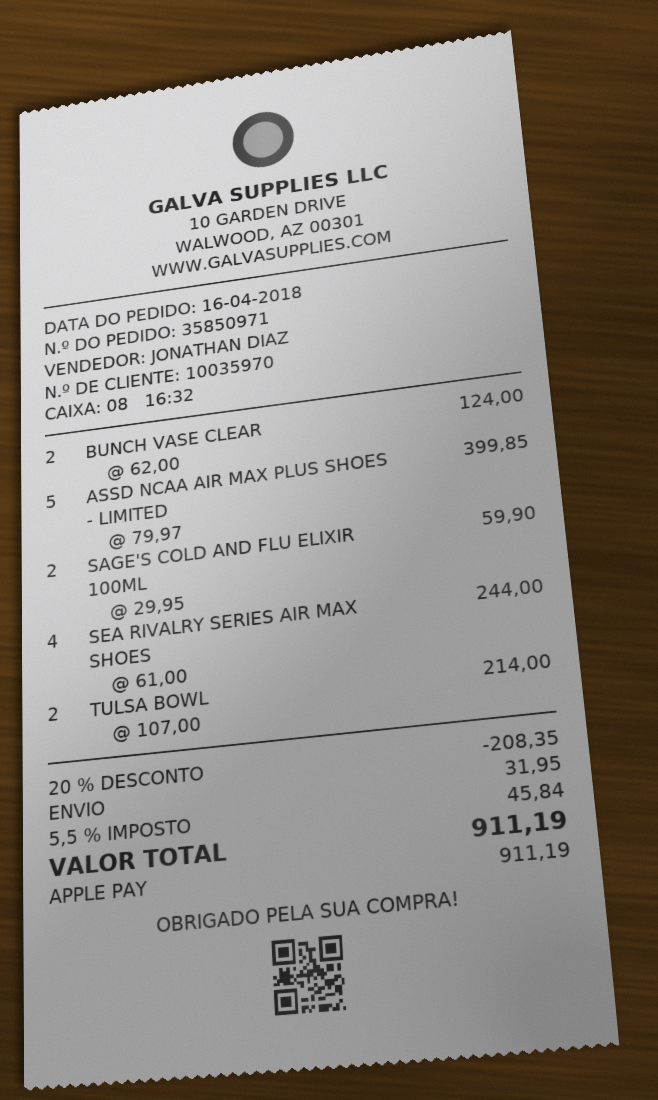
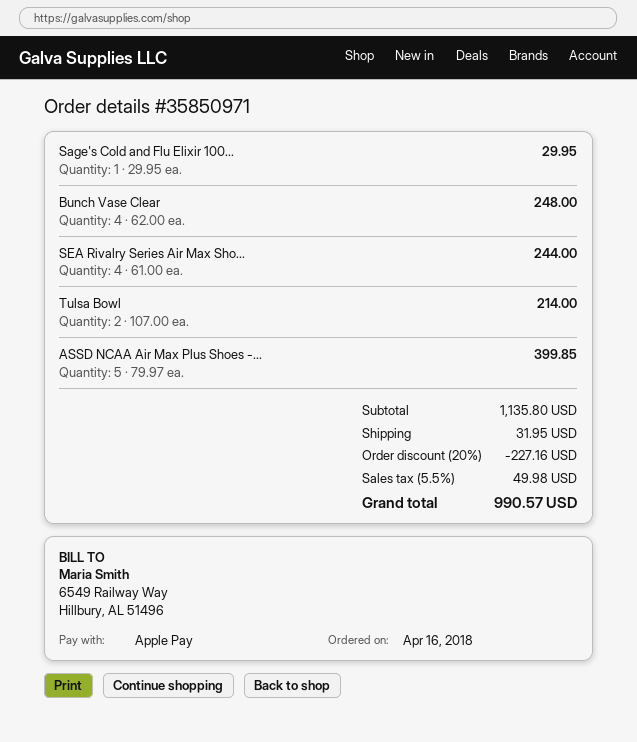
BUNCH VASE CLEAR: 2 x 62.00 = 124.00 -> 4 x 62.00 = 248.00
SAGE'S COLD AND FLU ELIXIR 100ML: 2 x 29.95 = 59.90 -> 1 x 29.95 = 29.95
discount: 20% = 208.35 -> 20% = 227.16
tax: 5.5% = 45.84 -> 5.5% = 49.98
total: 911.19 -> 990.57

